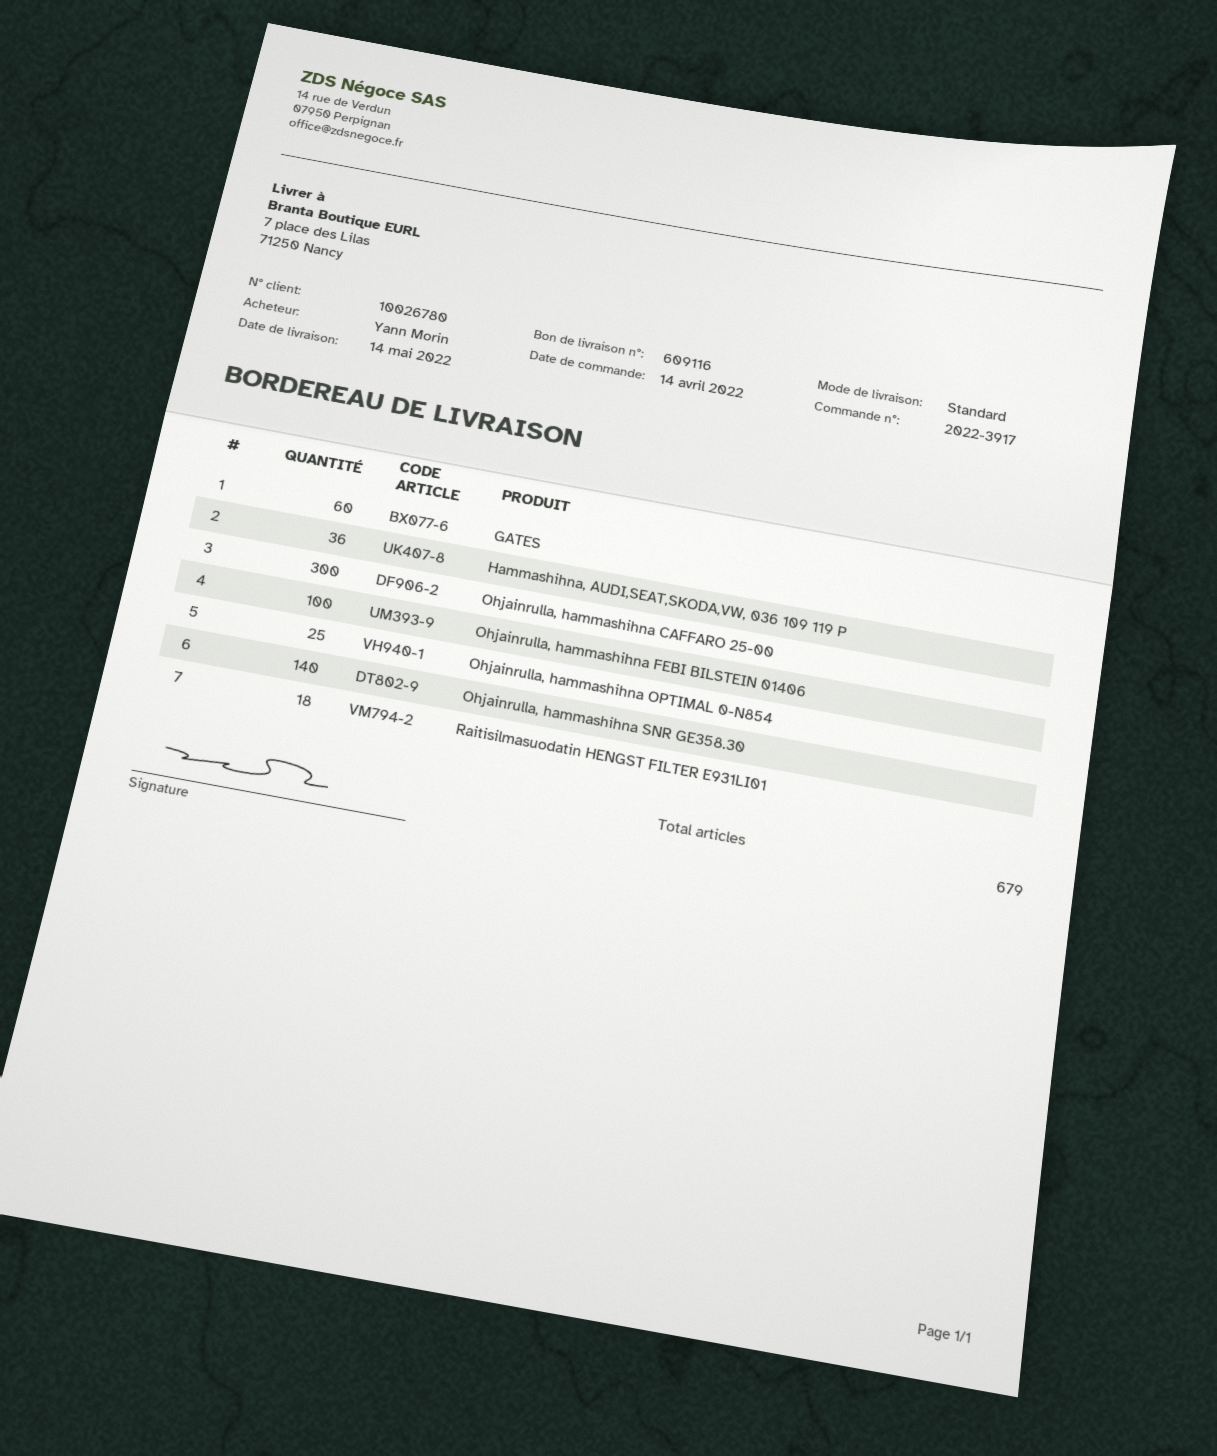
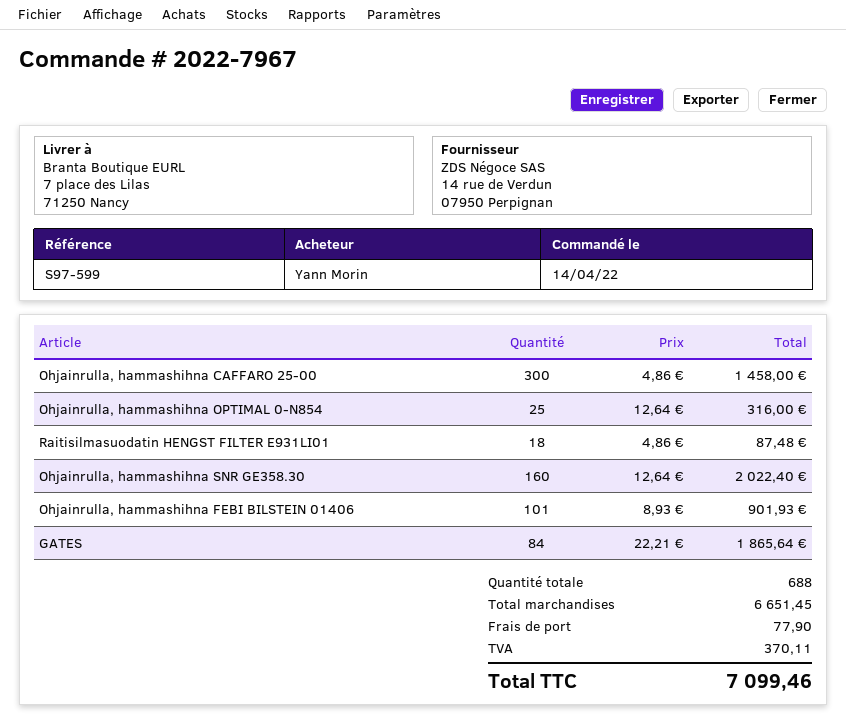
order number: 2022-3917 -> 2022-7967
GATES: 60 -> 84
Hammashihna, AUDI,SEAT,SKODA,VW, 036 109 119 P: 36 -> none
Ohjainrulla, hammashihna FEBI BILSTEIN 01406: 100 -> 101
Ohjainrulla, hammashihna SNR GE358.30: 140 -> 160
total quantity: 679 -> 688

